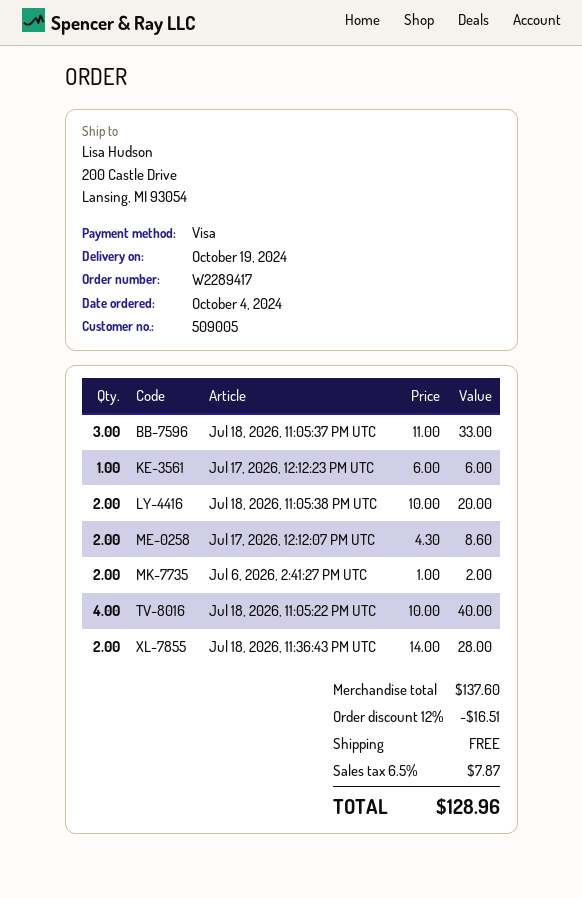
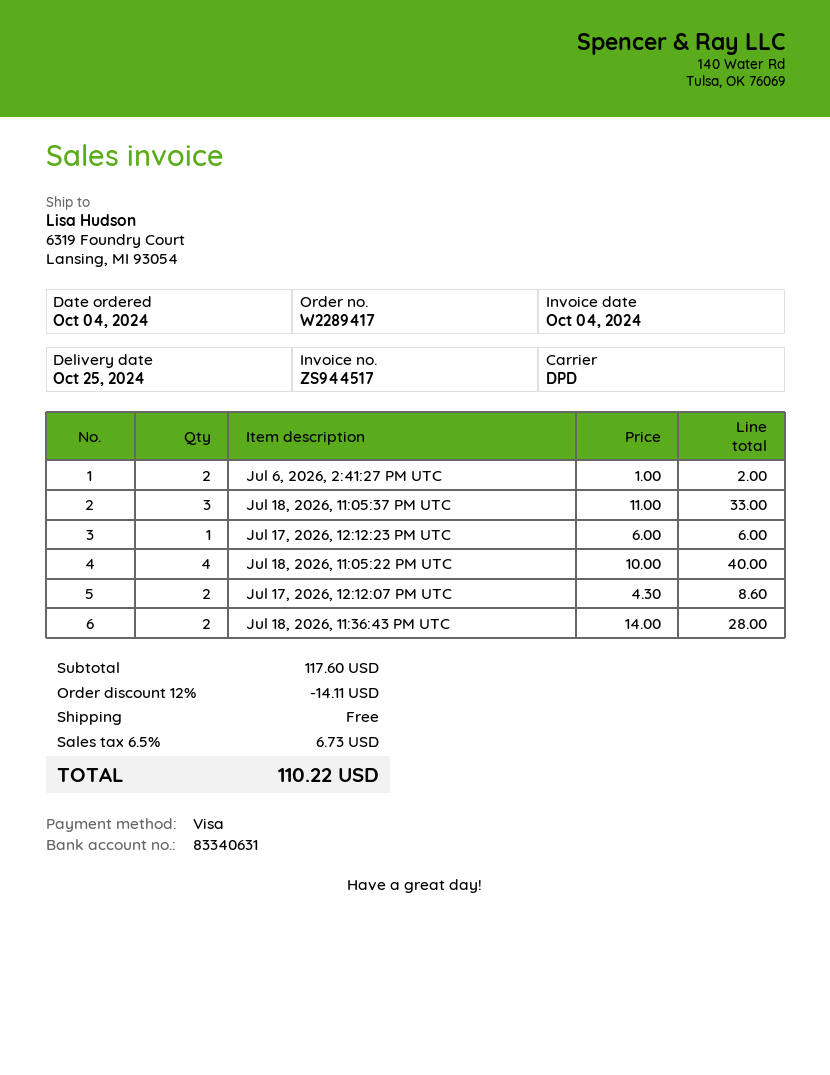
delivery date: 2024-10-19 -> 2024-10-25
ship to: 200 Castle Drive, Lansing, MI 93054 -> 6319 Foundry Court, Lansing, MI 93054
Jul 18, 2026, 11:05:38 PM UTC: 2 x 10.00 = 20.00 -> none
subtotal: 137.60 -> 117.60
discount: 12% = 16.51 -> 12% = 14.11
tax: 6.5% = 7.87 -> 6.5% = 6.73
total: 128.96 -> 110.22

